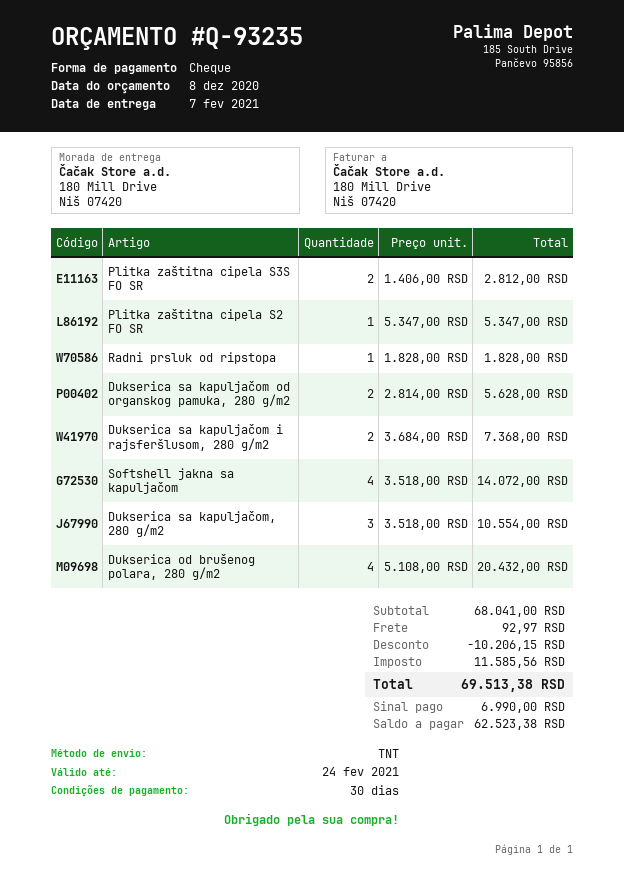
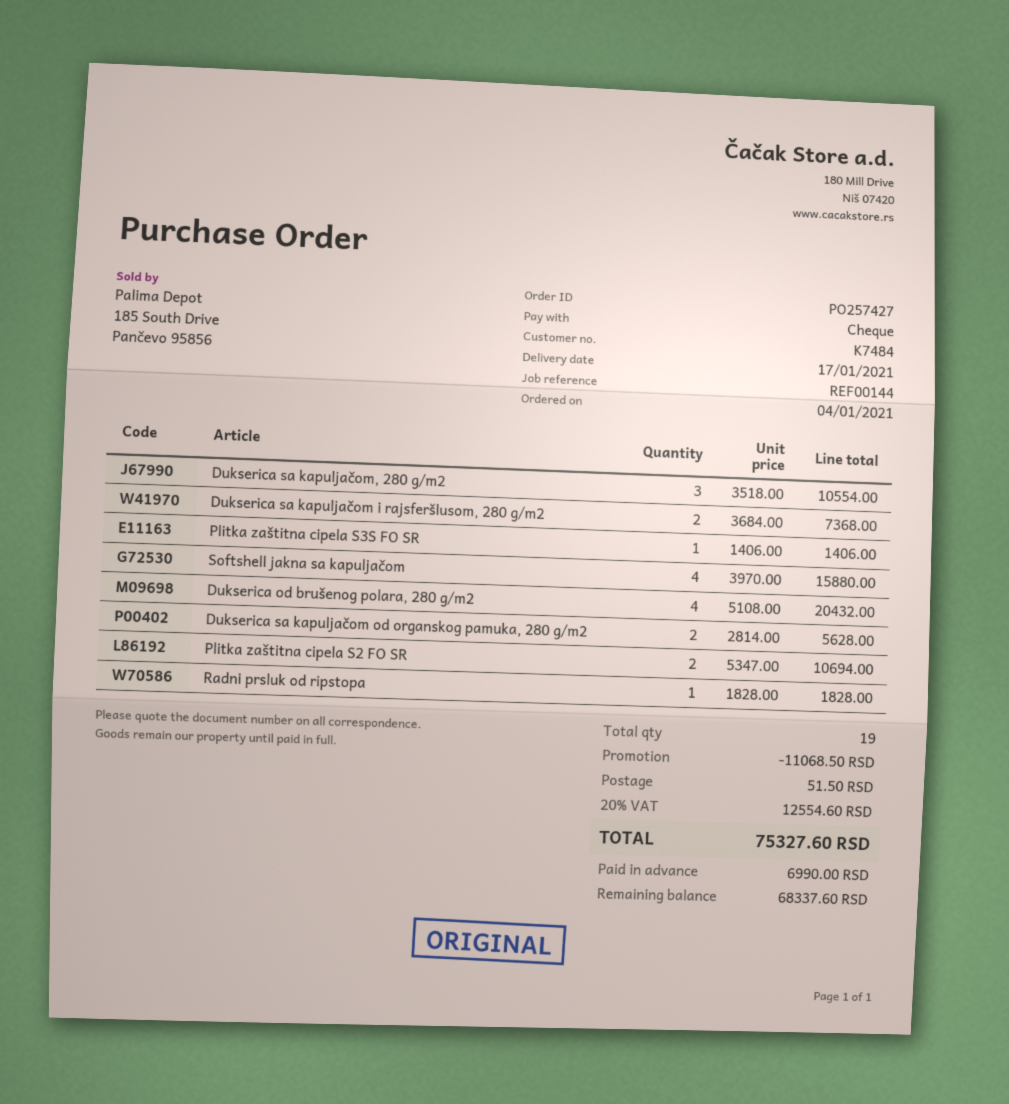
delivery date: 2021-02-07 -> 2021-01-17
Plitka zaštitna cipela S3S FO SR: 2 x 1406.00 = 2812.00 -> 1 x 1406.00 = 1406.00
Plitka zaštitna cipela S2 FO SR: 1 x 5347.00 = 5347.00 -> 2 x 5347.00 = 10694.00
Softshell jakna sa kapuljačom: 4 x 3518.00 = 14072.00 -> 4 x 3970.00 = 15880.00
discount: 10206.15 -> 11068.50
shipping: 92.97 -> 51.50
tax: 11585.56 -> 12554.60
total: 69513.38 -> 75327.60
balance: 62523.38 -> 68337.60

